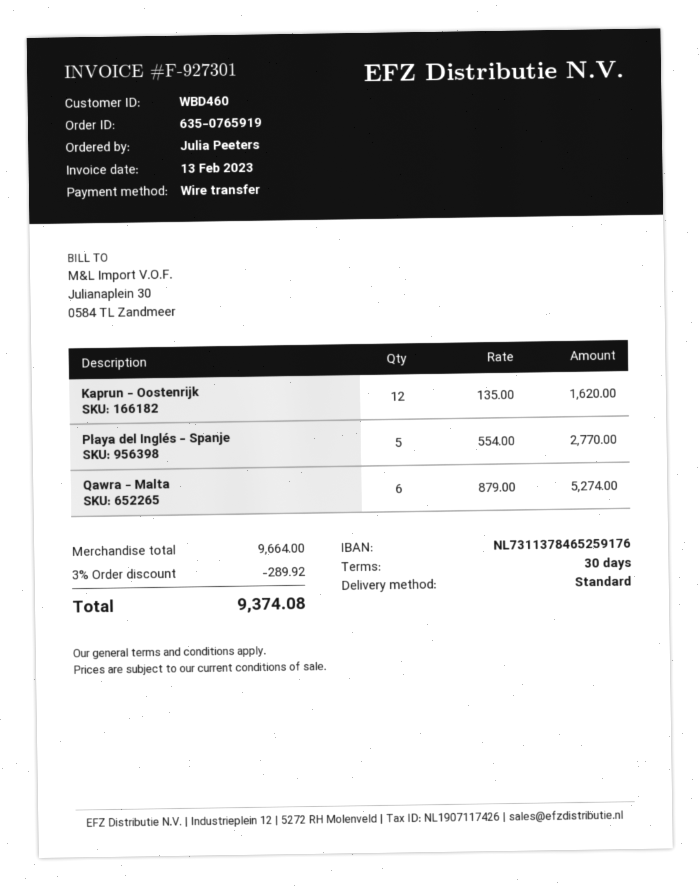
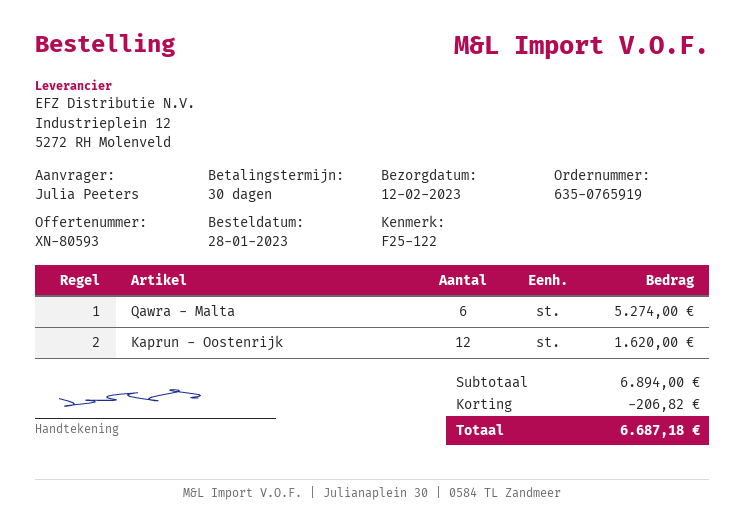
Playa del Inglés - Spanje: 5 for 2770.00 -> none
subtotal: 9664.00 -> 6894.00
discount: 289.92 -> 206.82
total: 9374.08 -> 6687.18

